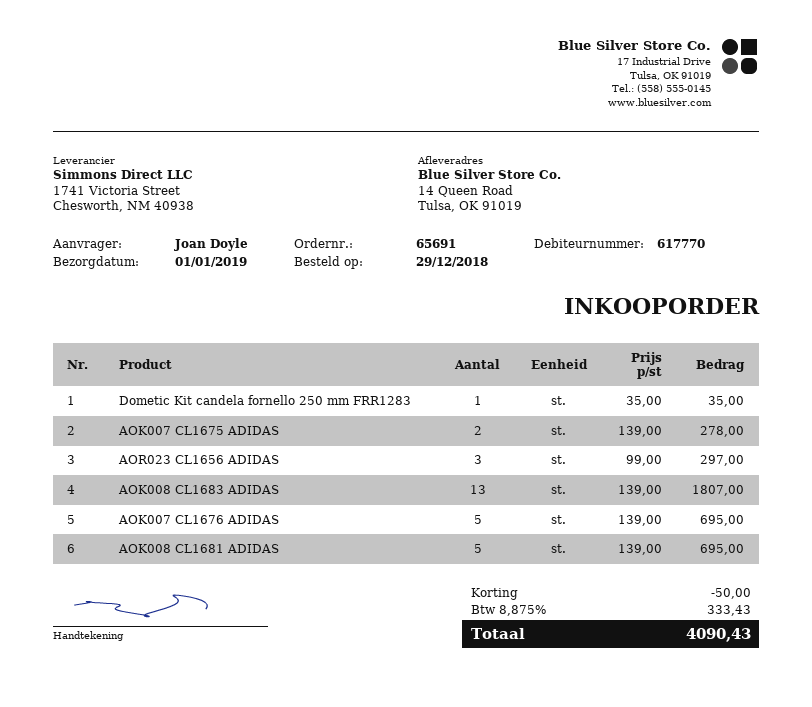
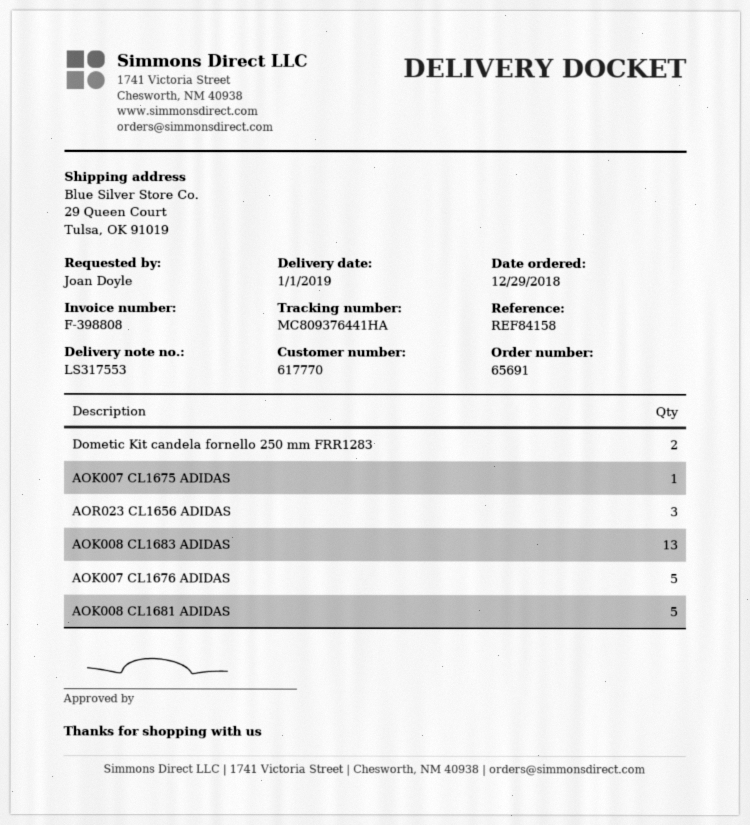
ship to: 14 Queen Road, Tulsa, OK 91019 -> 29 Queen Court, Tulsa, OK 91019
Dometic Kit candela fornello 250 mm FRR1283: 1 -> 2
AOK007 CL1675 ADIDAS: 2 -> 1

